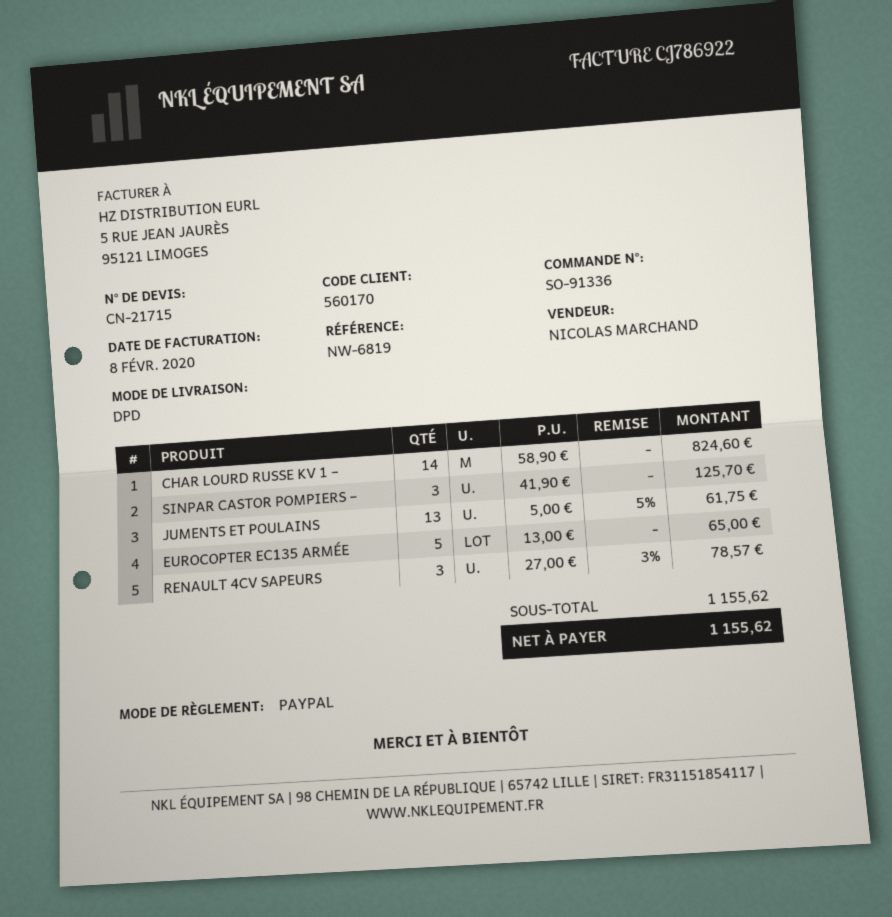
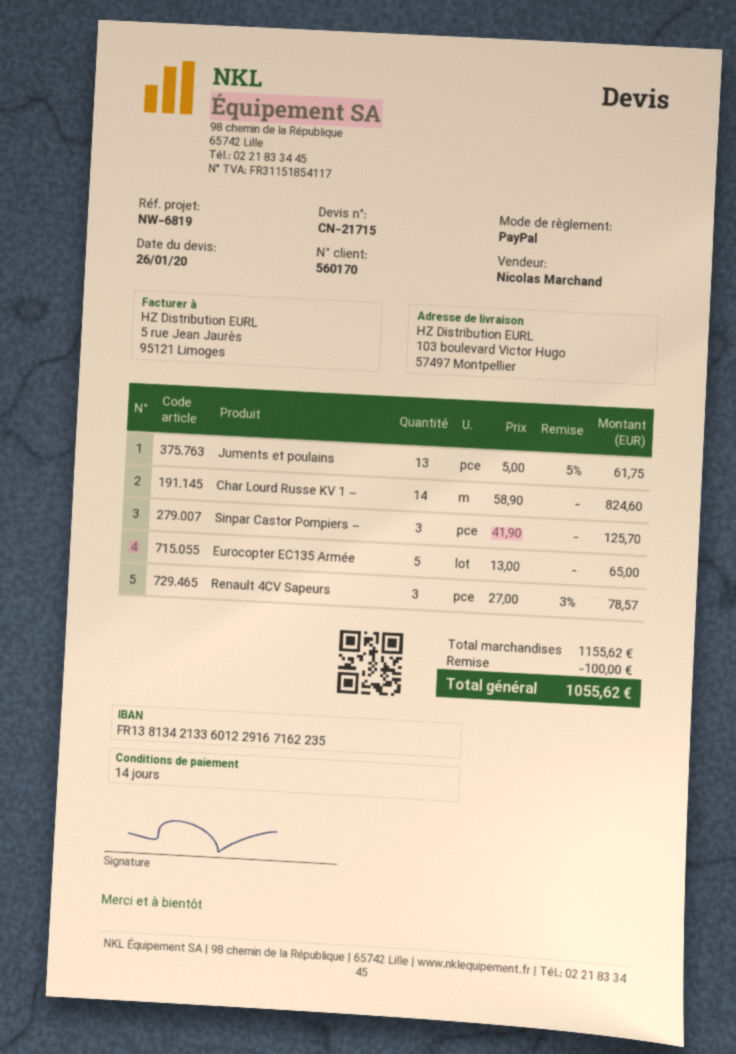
discount: none -> 100.00
total: 1155.62 -> 1055.62

